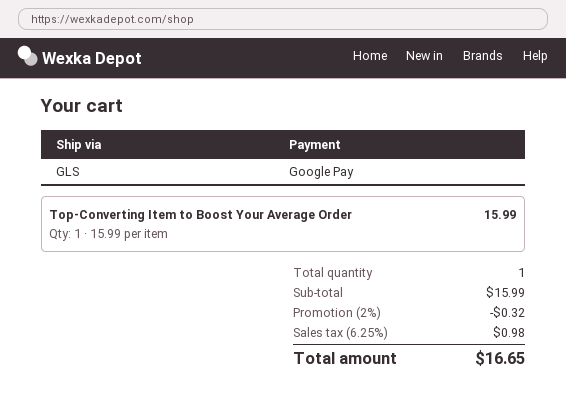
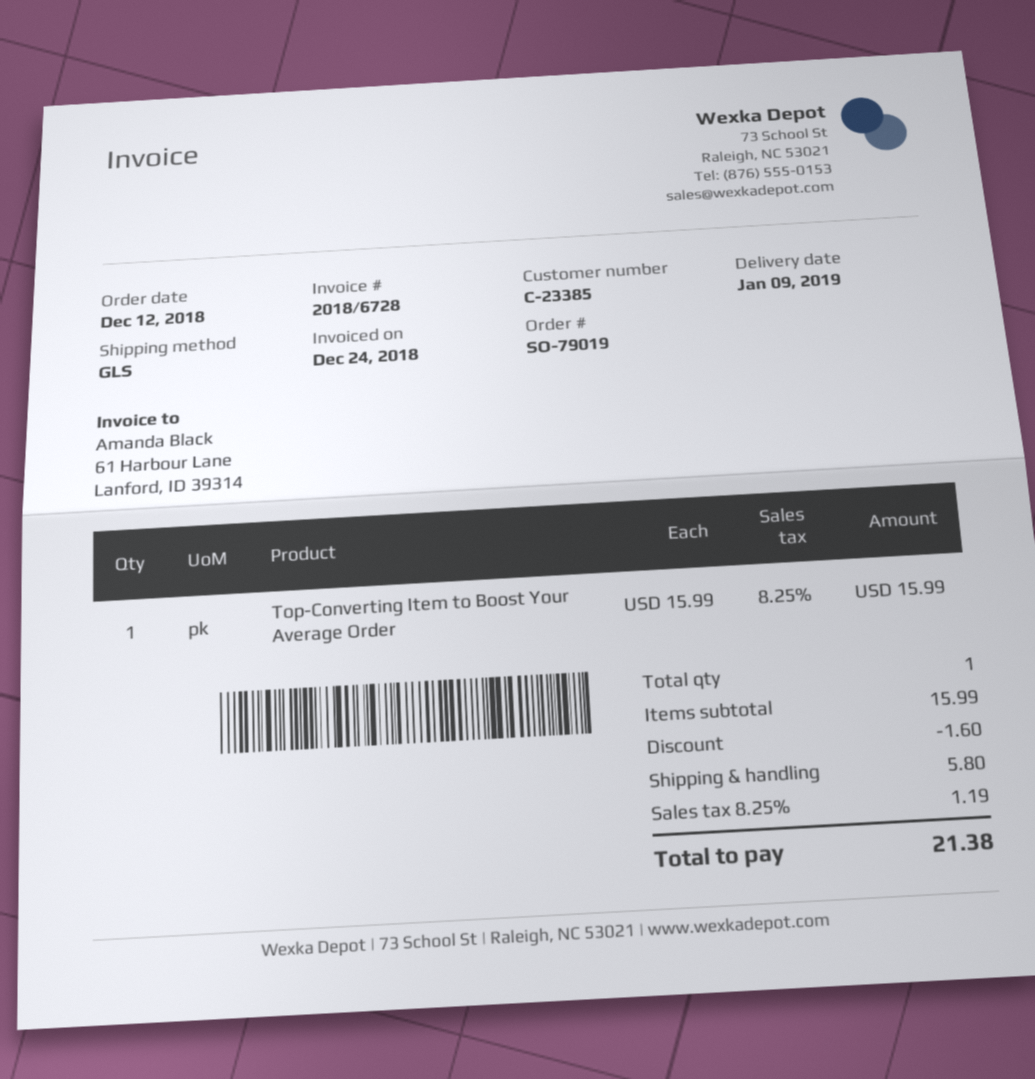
discount: 0.32 -> 1.60
shipping: none -> 5.80
tax: 6.25% = 0.98 -> 8.25% = 1.19
total: 16.65 -> 21.38

